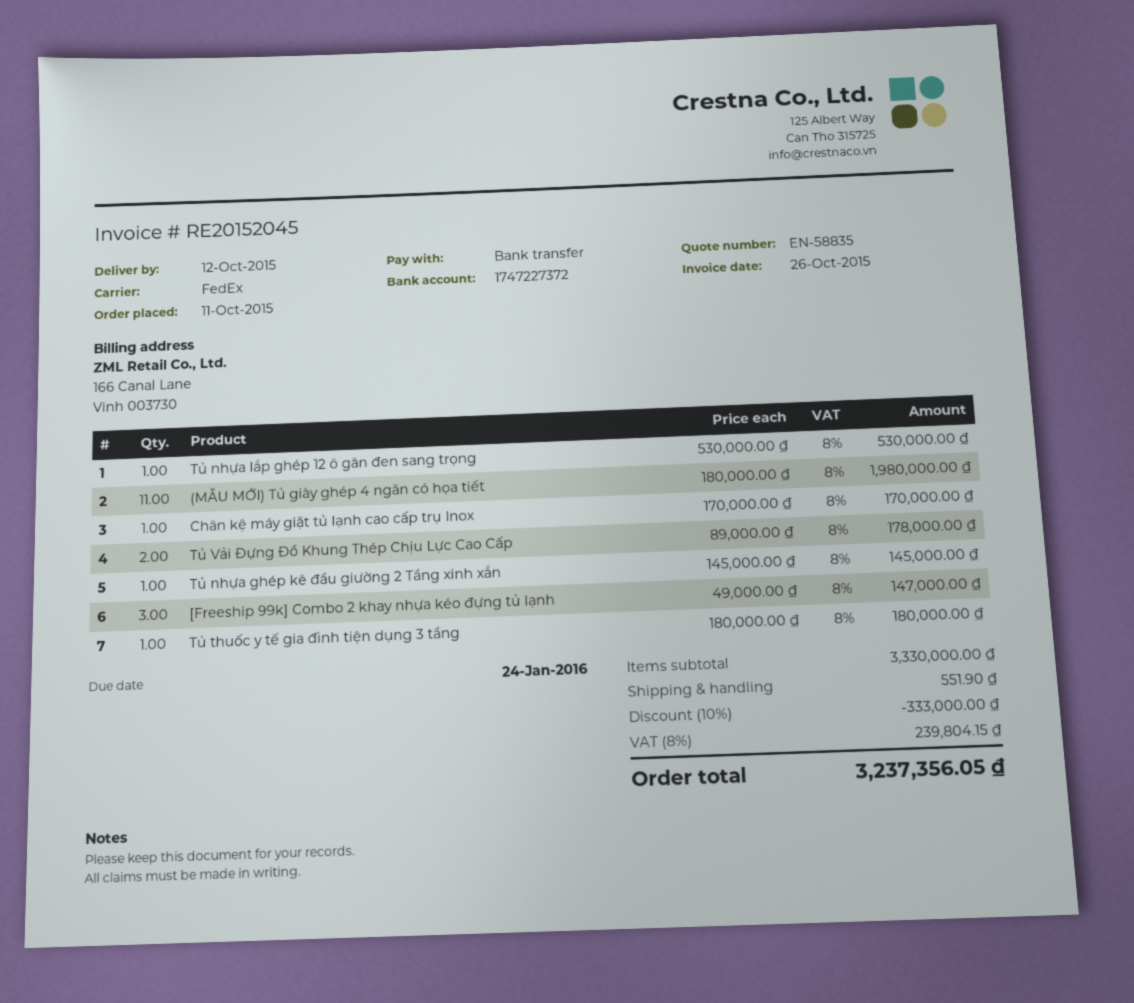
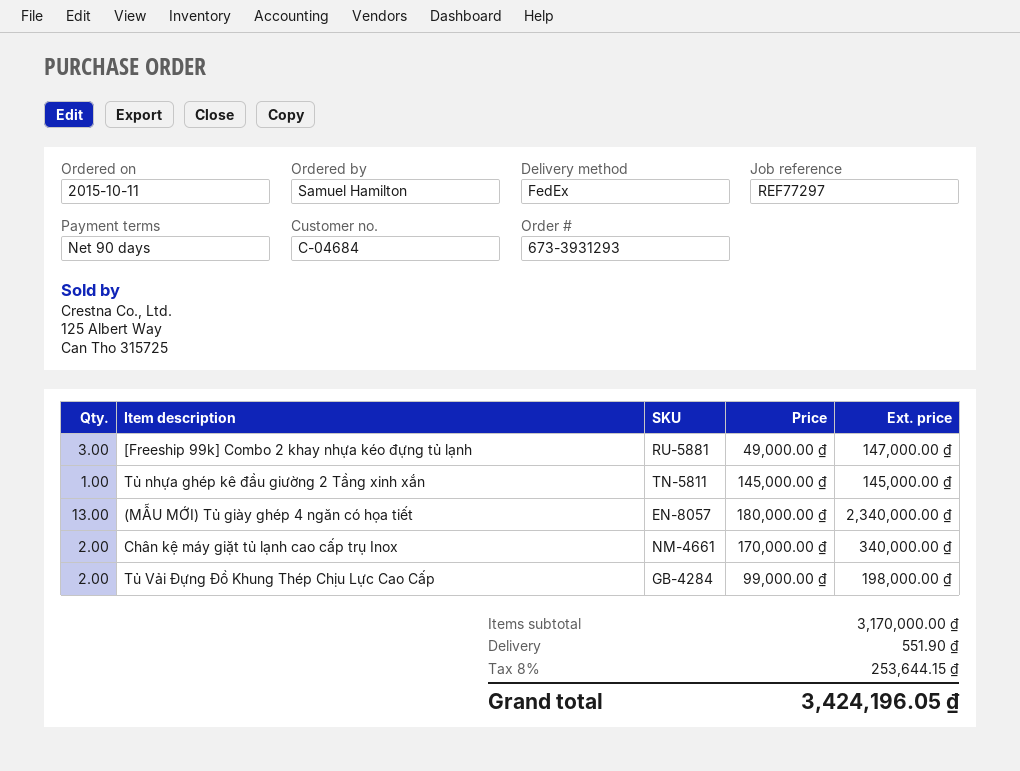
Tủ nhựa lắp ghép 12 ô gân đen sang trọng: 1 x 530000.00 = 530000.00 -> none
(MẪU MỚI) Tủ giày ghép 4 ngăn có họa tiết: 11 x 180000.00 = 1980000.00 -> 13 x 180000.00 = 2340000.00
Chân kệ máy giặt tủ lạnh cao cấp trụ Inox: 1 x 170000.00 = 170000.00 -> 2 x 170000.00 = 340000.00
Tủ Vải Đựng Đồ Khung Thép Chịu Lực Cao Cấp: 2 x 89000.00 = 178000.00 -> 2 x 99000.00 = 198000.00
Tủ thuốc y tế gia đình tiện dụng 3 tầng: 1 x 180000.00 = 180000.00 -> none
subtotal: 3330000.00 -> 3170000.00
discount: 10% = 333000.00 -> none
tax: 8% = 239804.15 -> 8% = 253644.15
total: 3237356.05 -> 3424196.05

